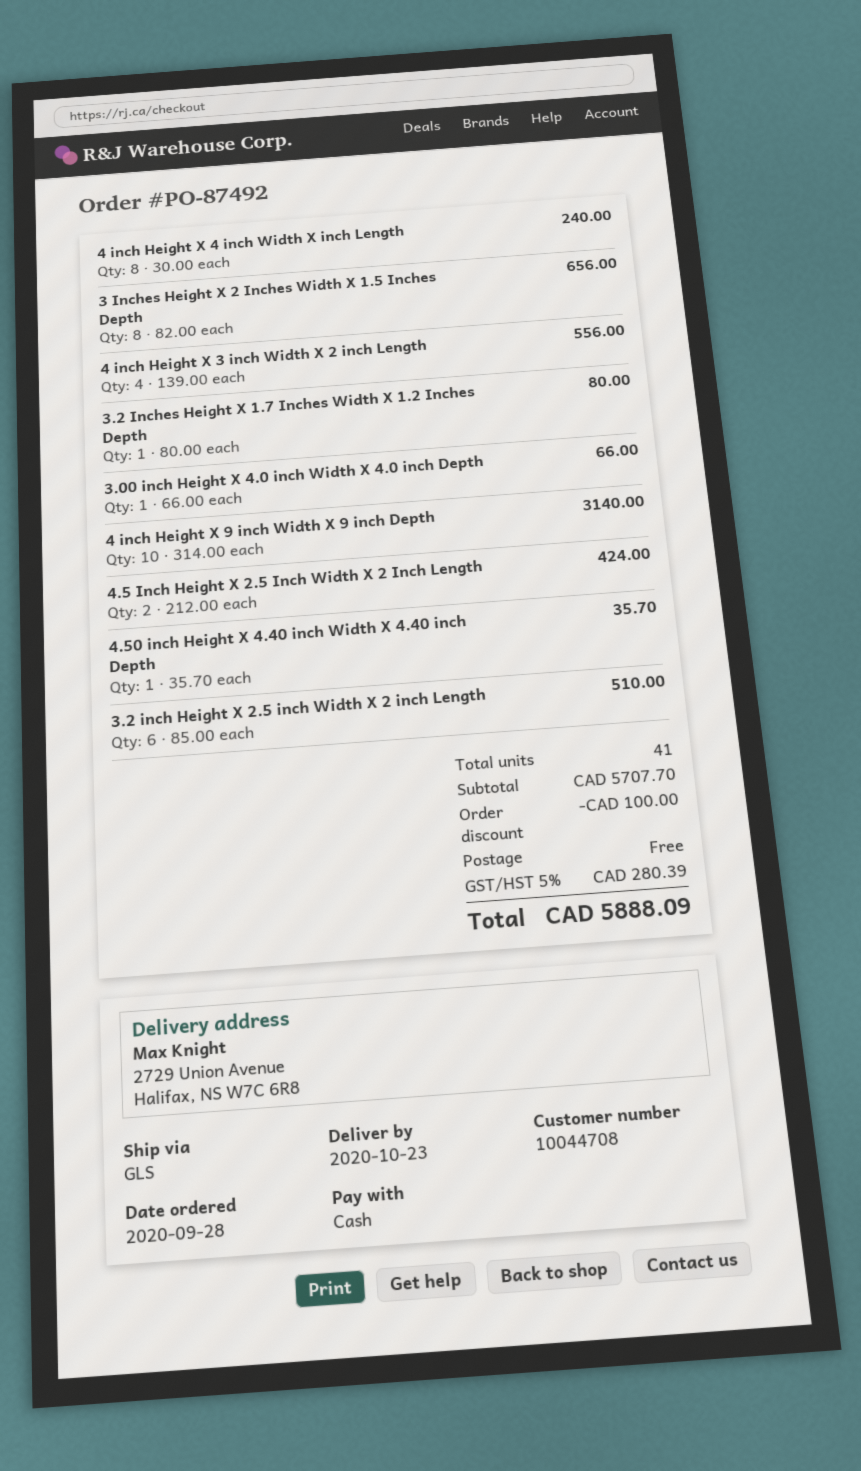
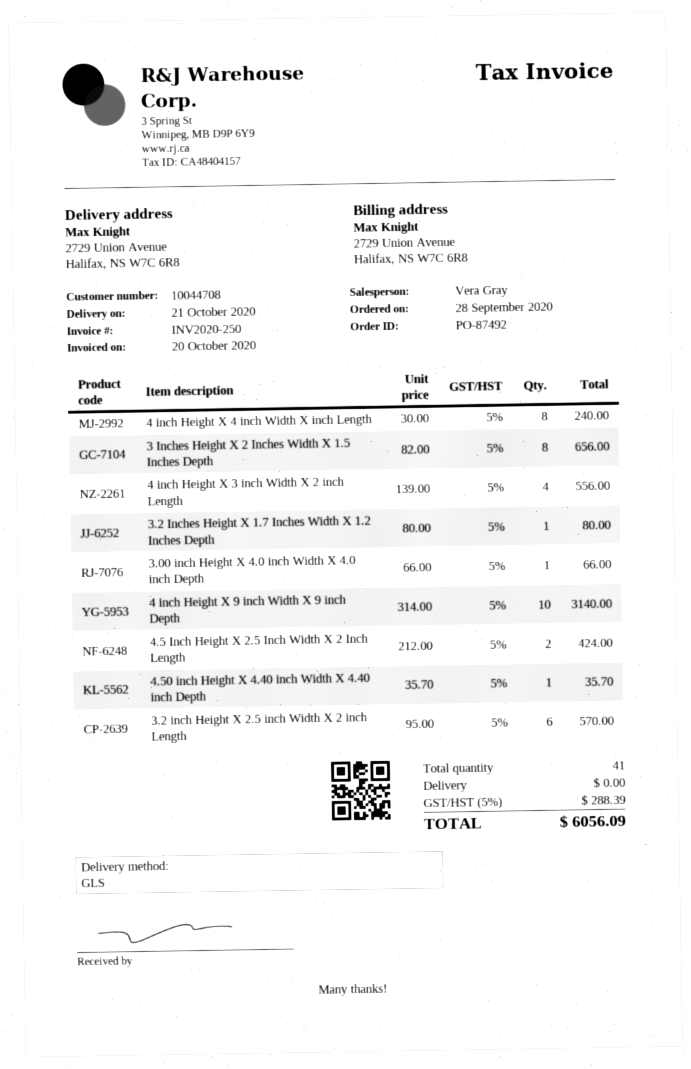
delivery date: 2020-10-23 -> 2020-10-21
3.2 inch Height X 2.5 inch Width X 2 inch Length: 6 x 85.00 = 510.00 -> 6 x 95.00 = 570.00
discount: 100.00 -> none
tax: 5% = 280.39 -> 5% = 288.39
total: 5888.09 -> 6056.09

